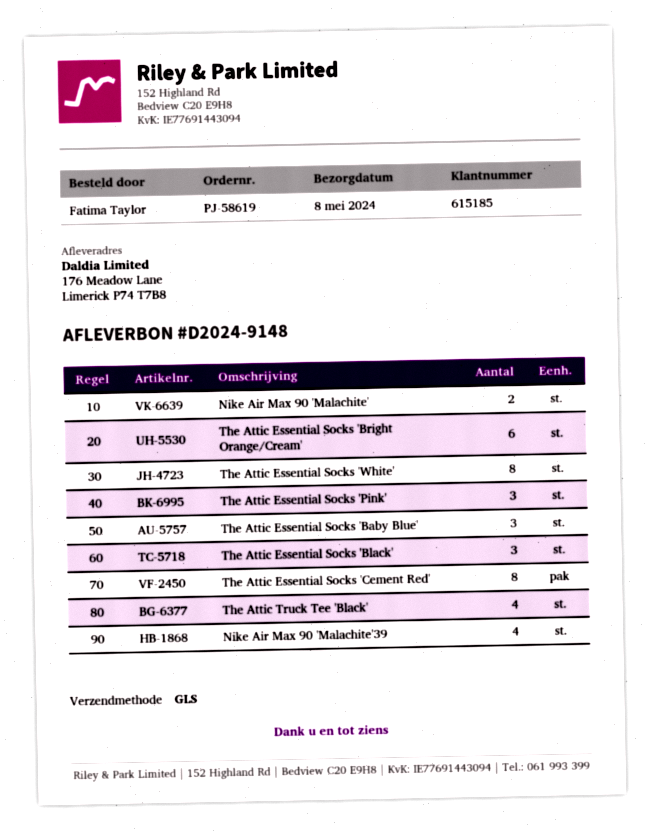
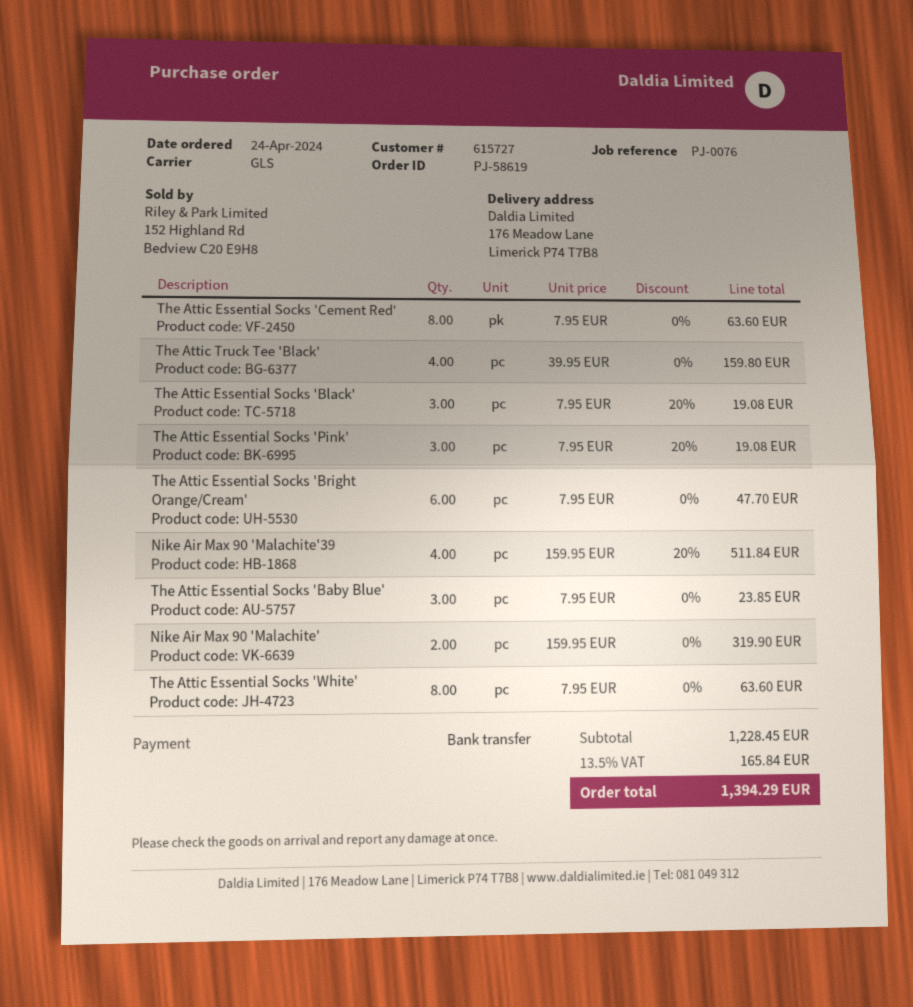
customer number: 615185 -> 615727

